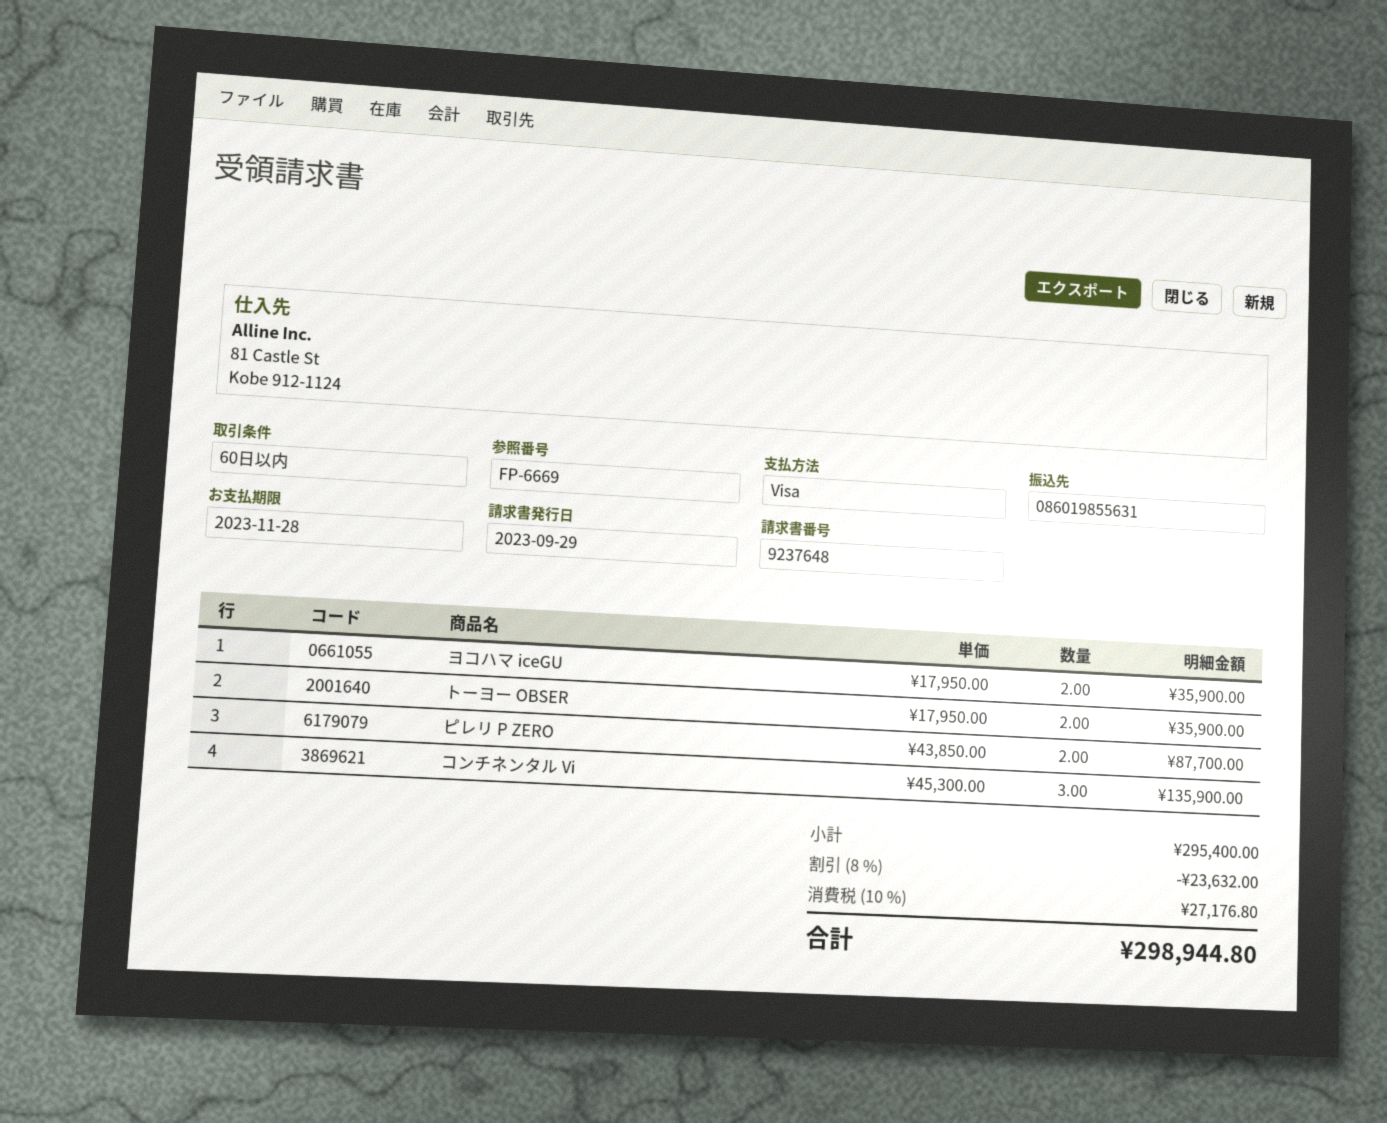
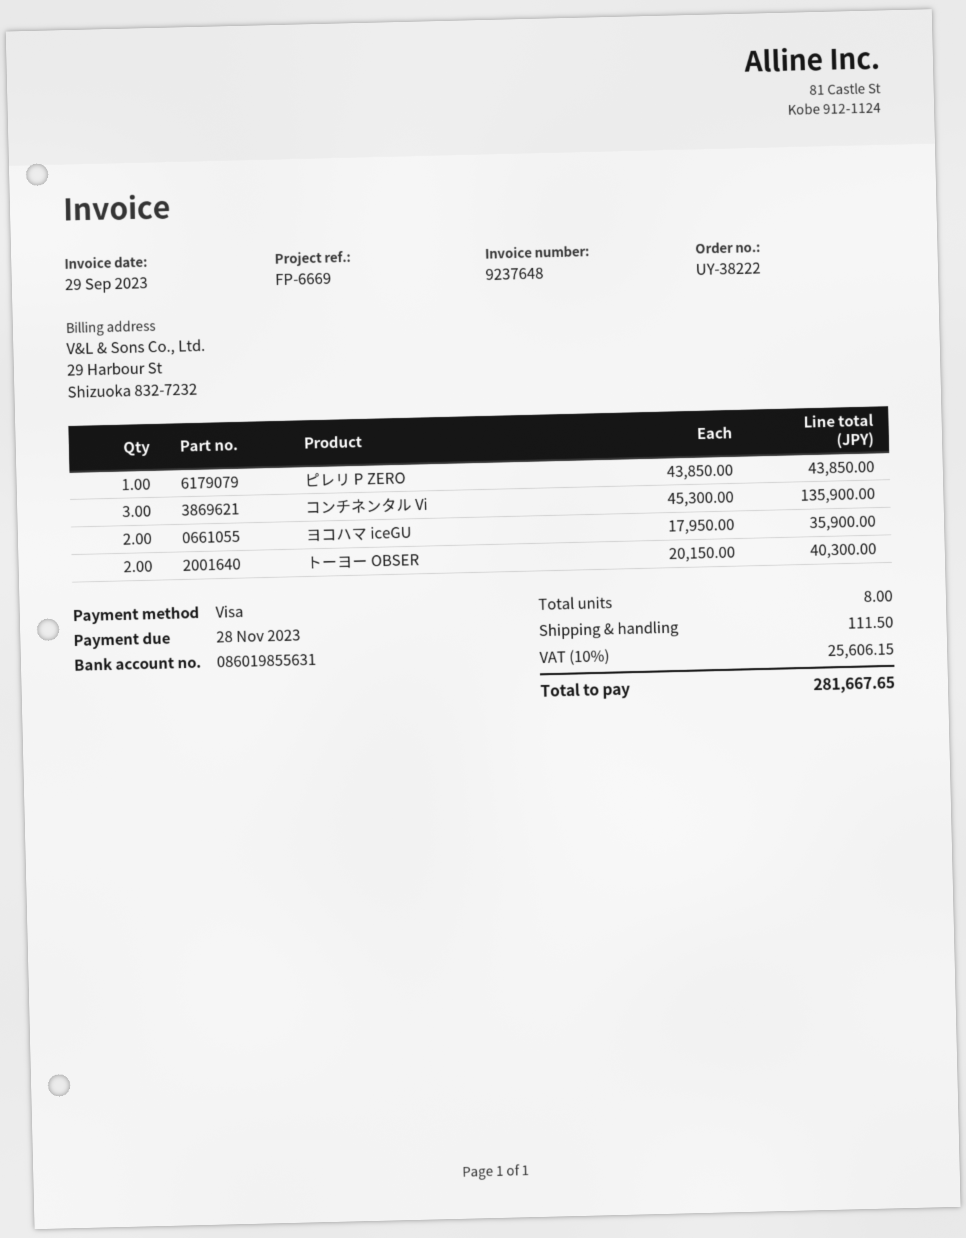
トーヨー OBSER: 2 x 17950.00 = 35900.00 -> 2 x 20150.00 = 40300.00
ピレリ P ZERO: 2 x 43850.00 = 87700.00 -> 1 x 43850.00 = 43850.00
discount: 8% = 23632.00 -> none
shipping: none -> 111.50
tax: 10% = 27176.80 -> 10% = 25606.15
total: 298944.80 -> 281667.65

